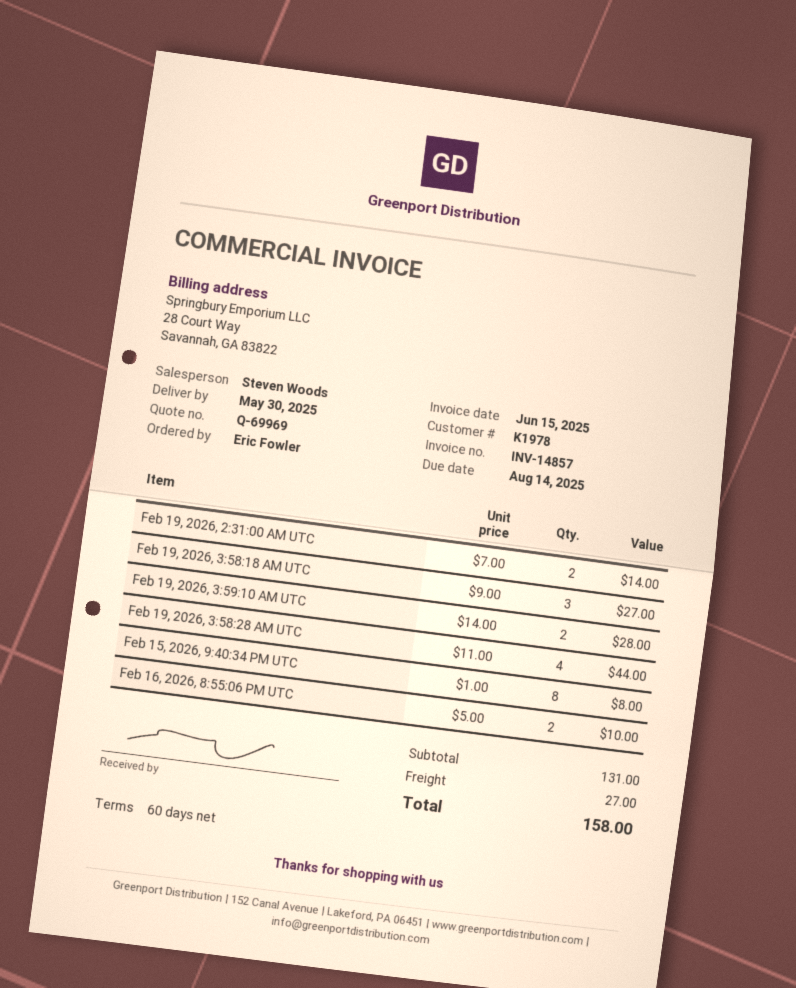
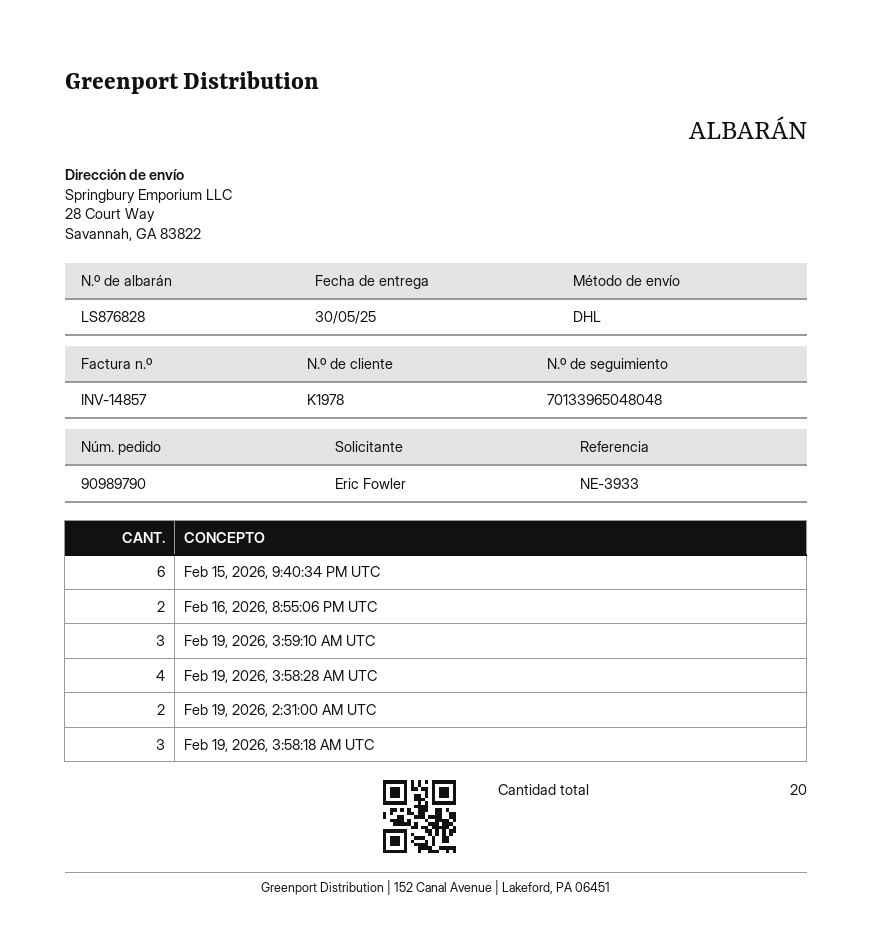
Feb 19, 2026, 3:59:10 AM UTC: 2 -> 3
Feb 15, 2026, 9:40:34 PM UTC: 8 -> 6

